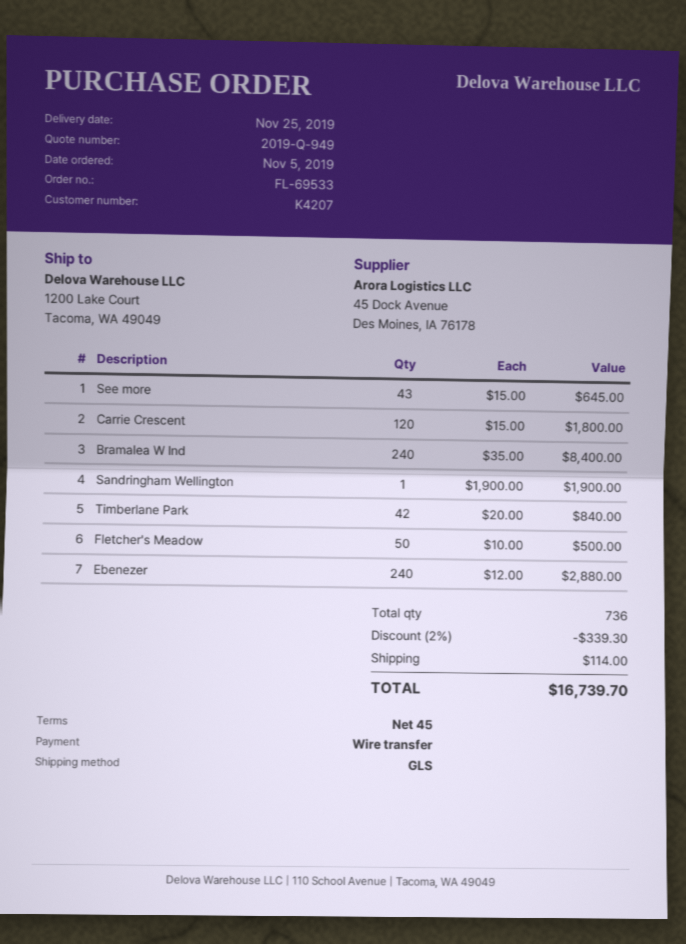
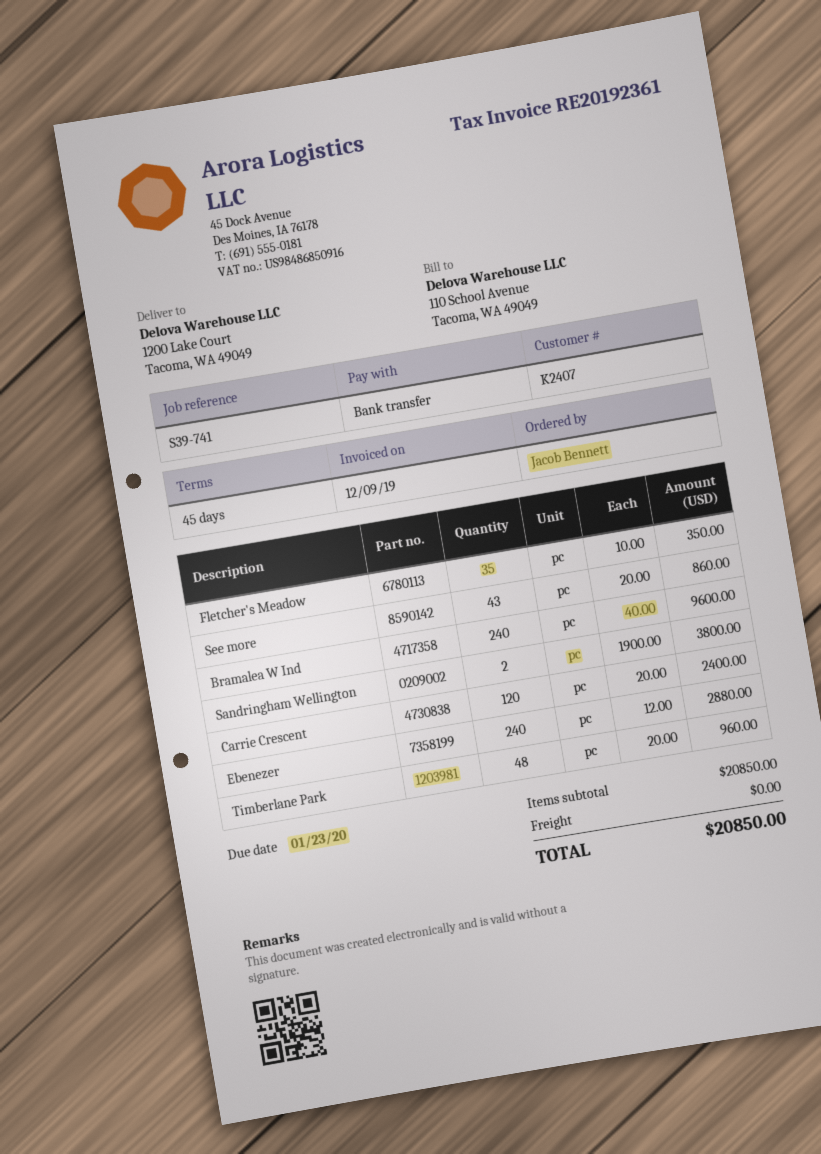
customer number: K4207 -> K2407
See more: 43 x 15.00 = 645.00 -> 43 x 20.00 = 860.00
Carrie Crescent: 120 x 15.00 = 1800.00 -> 120 x 20.00 = 2400.00
Bramalea W Ind: 240 x 35.00 = 8400.00 -> 240 x 40.00 = 9600.00
Sandringham Wellington: 1 x 1900.00 = 1900.00 -> 2 x 1900.00 = 3800.00
Timberlane Park: 42 x 20.00 = 840.00 -> 48 x 20.00 = 960.00
Fletcher's Meadow: 50 x 10.00 = 500.00 -> 35 x 10.00 = 350.00
discount: 2% = 339.30 -> none
shipping: 114.00 -> 0.00
total: 16739.70 -> 20850.00

